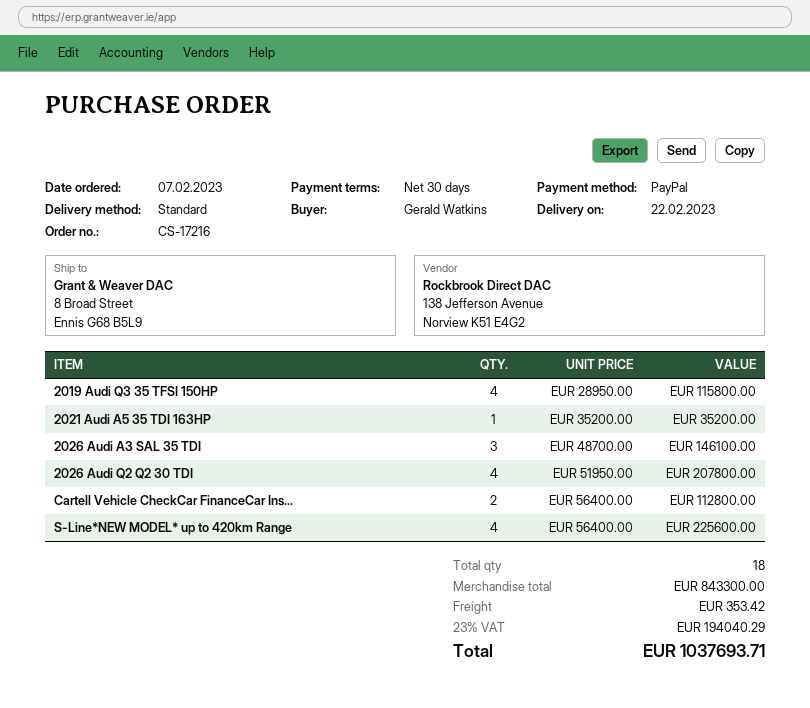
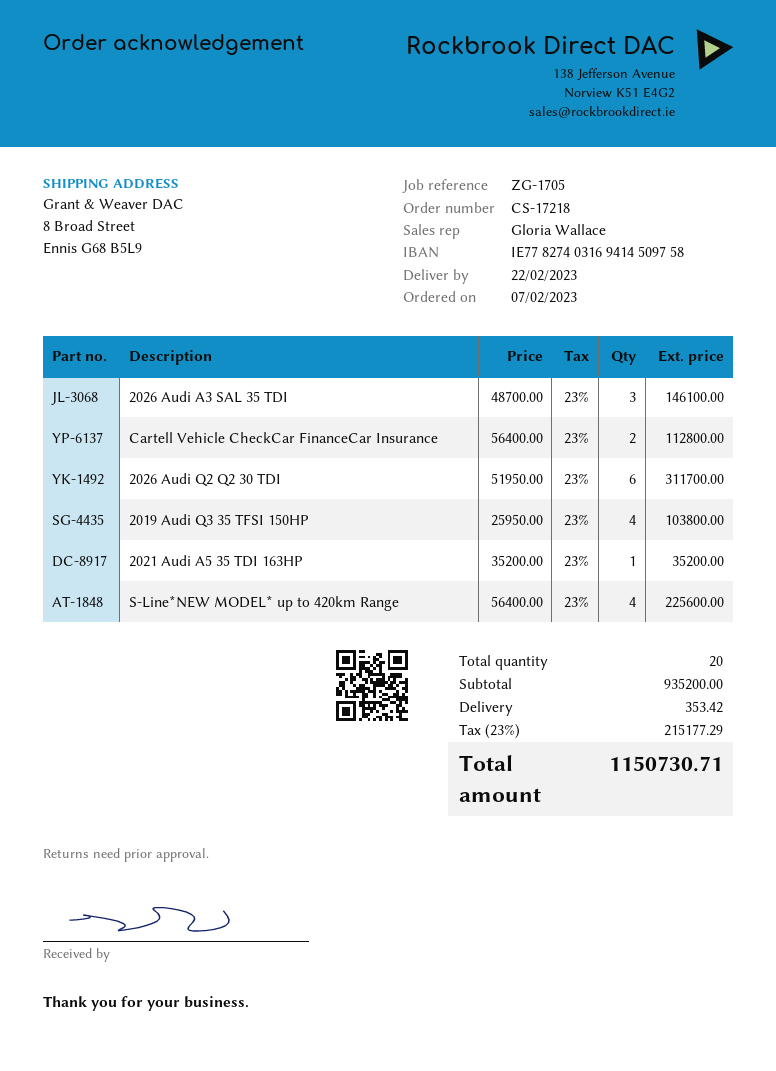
order number: CS-17216 -> CS-17218
2019 Audi Q3 35 TFSI 150HP: 4 x 28950.00 = 115800.00 -> 4 x 25950.00 = 103800.00
2026 Audi Q2 Q2 30 TDI: 4 x 51950.00 = 207800.00 -> 6 x 51950.00 = 311700.00
total quantity: 18 -> 20
subtotal: 843300.00 -> 935200.00
tax: 23% = 194040.29 -> 23% = 215177.29
total: 1037693.71 -> 1150730.71

